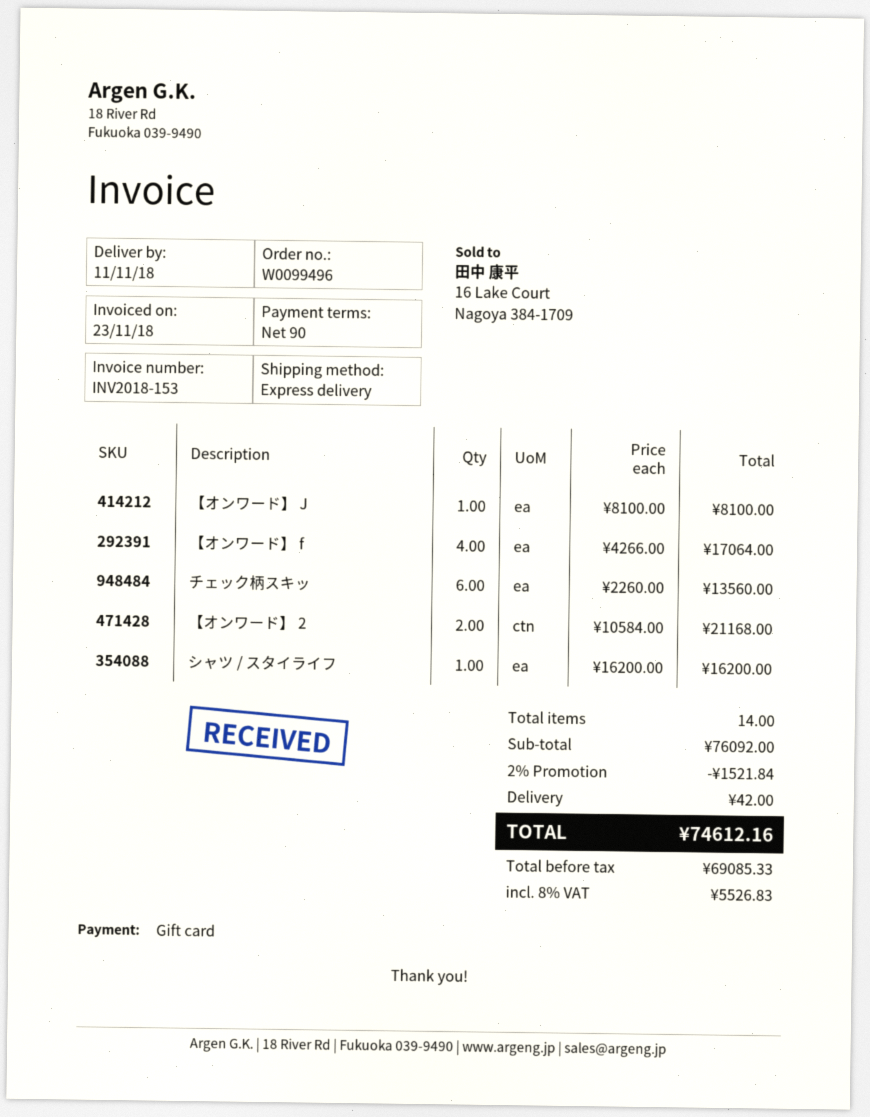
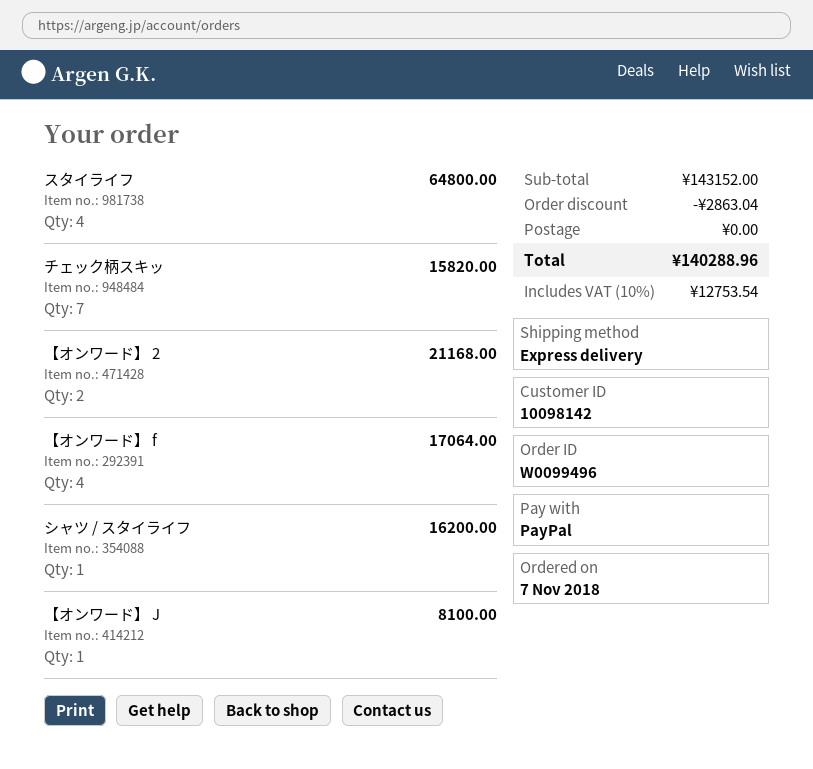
payment method: gift card -> PayPal
チェック柄スキッ: 6 for 13560.00 -> 7 for 15820.00
スタイライフ: none -> 4 for 64800.00
subtotal: 76092.00 -> 143152.00
discount: 1521.84 -> 2863.04
shipping: 42.00 -> 0.00
tax: 8% = 5526.83 -> 10% = 12753.54
total: 74612.16 -> 140288.96

